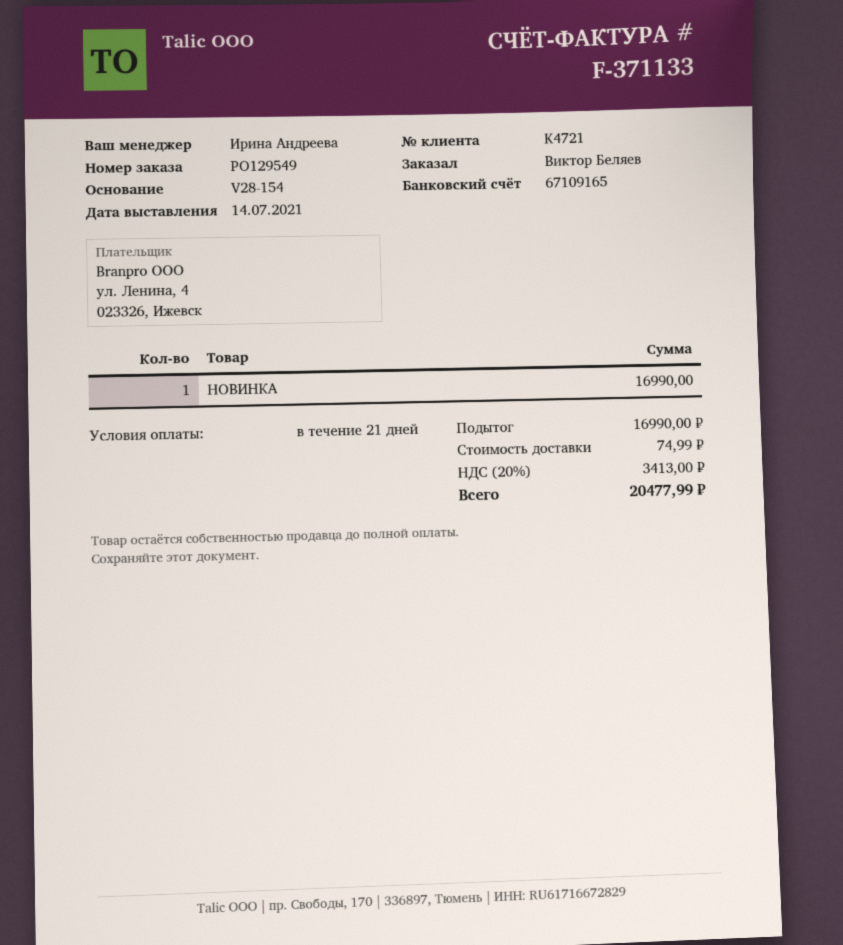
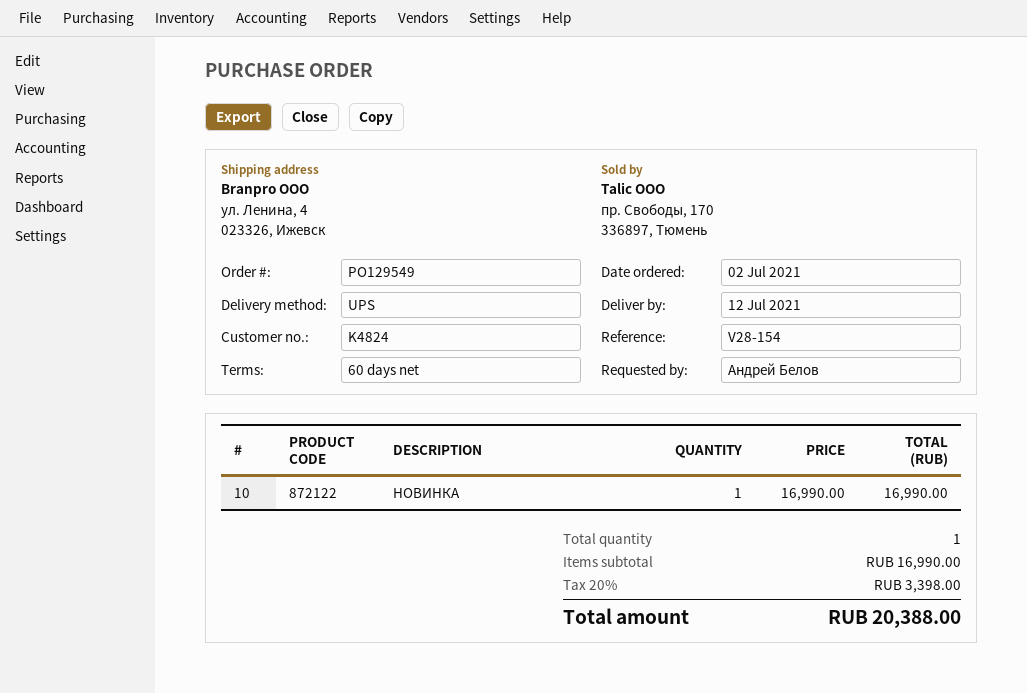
payment terms: 21 days -> 60 days
customer number: K4721 -> K4824
ordered by: Виктор Беляев -> Андрей Белов
shipping: 74.99 -> none
tax: 20% = 3413.00 -> 20% = 3398.00
total: 20477.99 -> 20388.00

